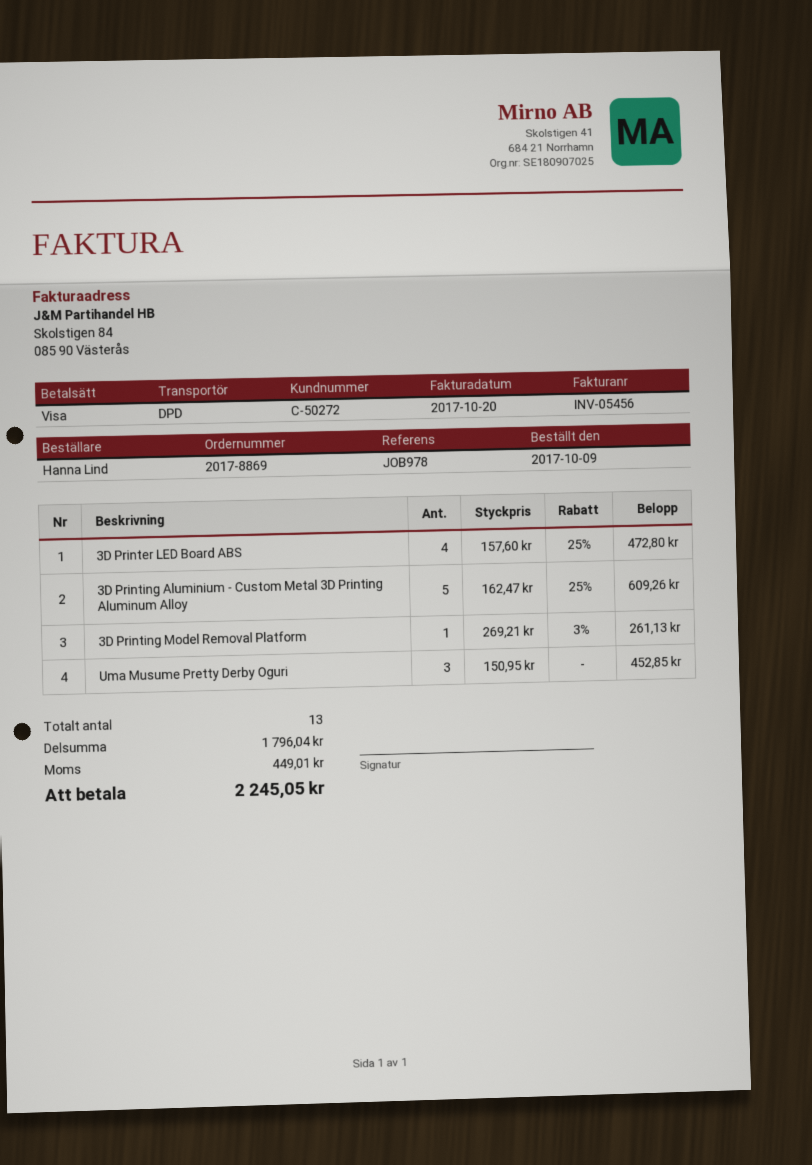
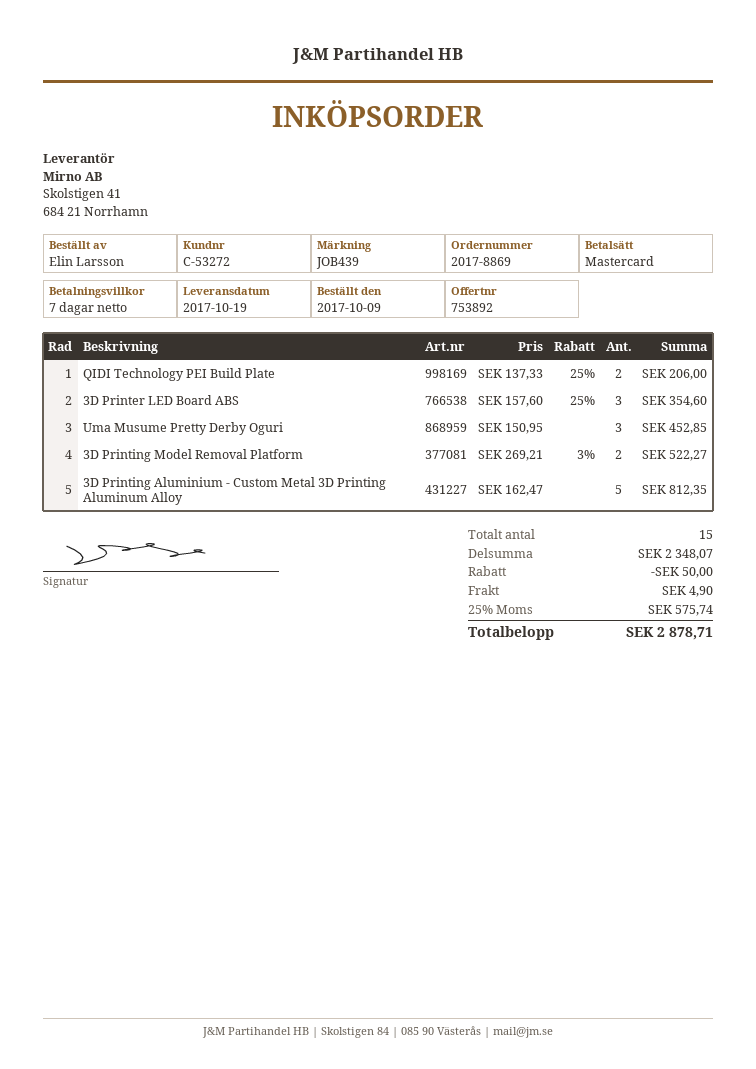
customer number: C-50272 -> C-53272
reference: JOB978 -> JOB439
ordered by: Hanna Lind -> Elin Larsson
payment method: Visa -> Mastercard
3D Printer LED Board ABS: 4 x 157.60 - 25% = 472.80 -> 3 x 157.60 - 25% = 354.60
3D Printing Aluminium - Custom Metal 3D Printing Aluminum Alloy: 5 x 162.47 - 25% = 609.26 -> 5 x 162.47 = 812.35
3D Printing Model Removal Platform: 1 x 269.21 - 3% = 261.13 -> 2 x 269.21 - 3% = 522.27
QIDI Technology PEI Build Plate: none -> 2 x 137.33 - 25% = 206.00
total quantity: 13 -> 15
subtotal: 1796.04 -> 2348.07
discount: none -> 50.00
shipping: none -> 4.90
tax: 449.01 -> 575.74
total: 2245.05 -> 2878.71

